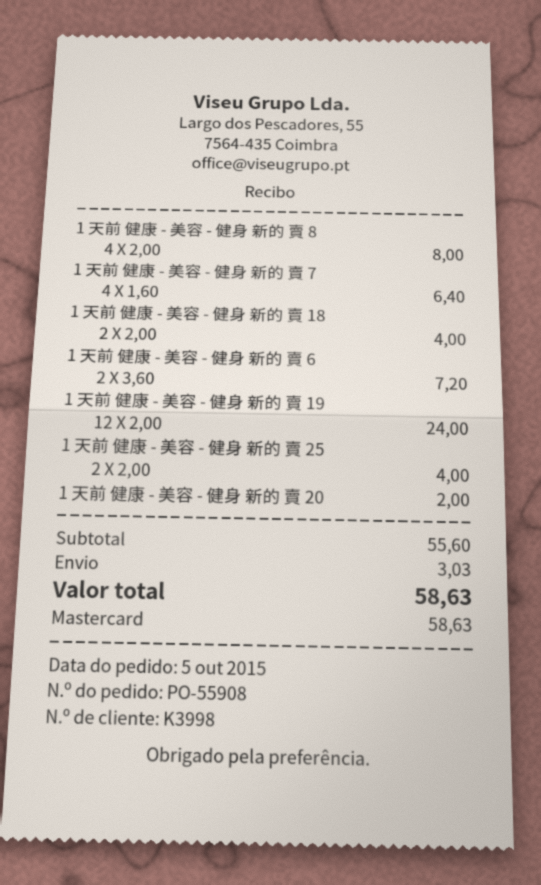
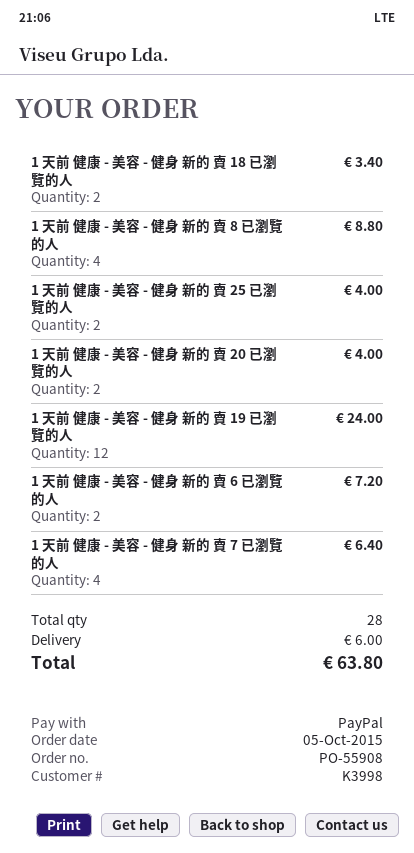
payment method: Mastercard -> PayPal
1 天前 健康 - 美容 - 健身 新的 賣 8: 4 for 8.00 -> 4 for 8.80
1 天前 健康 - 美容 - 健身 新的 賣 18: 2 for 4.00 -> 2 for 3.40
1 天前 健康 - 美容 - 健身 新的 賣 20: 1 for 2.00 -> 2 for 4.00
shipping: 3.03 -> 6.00
total: 58.63 -> 63.80

